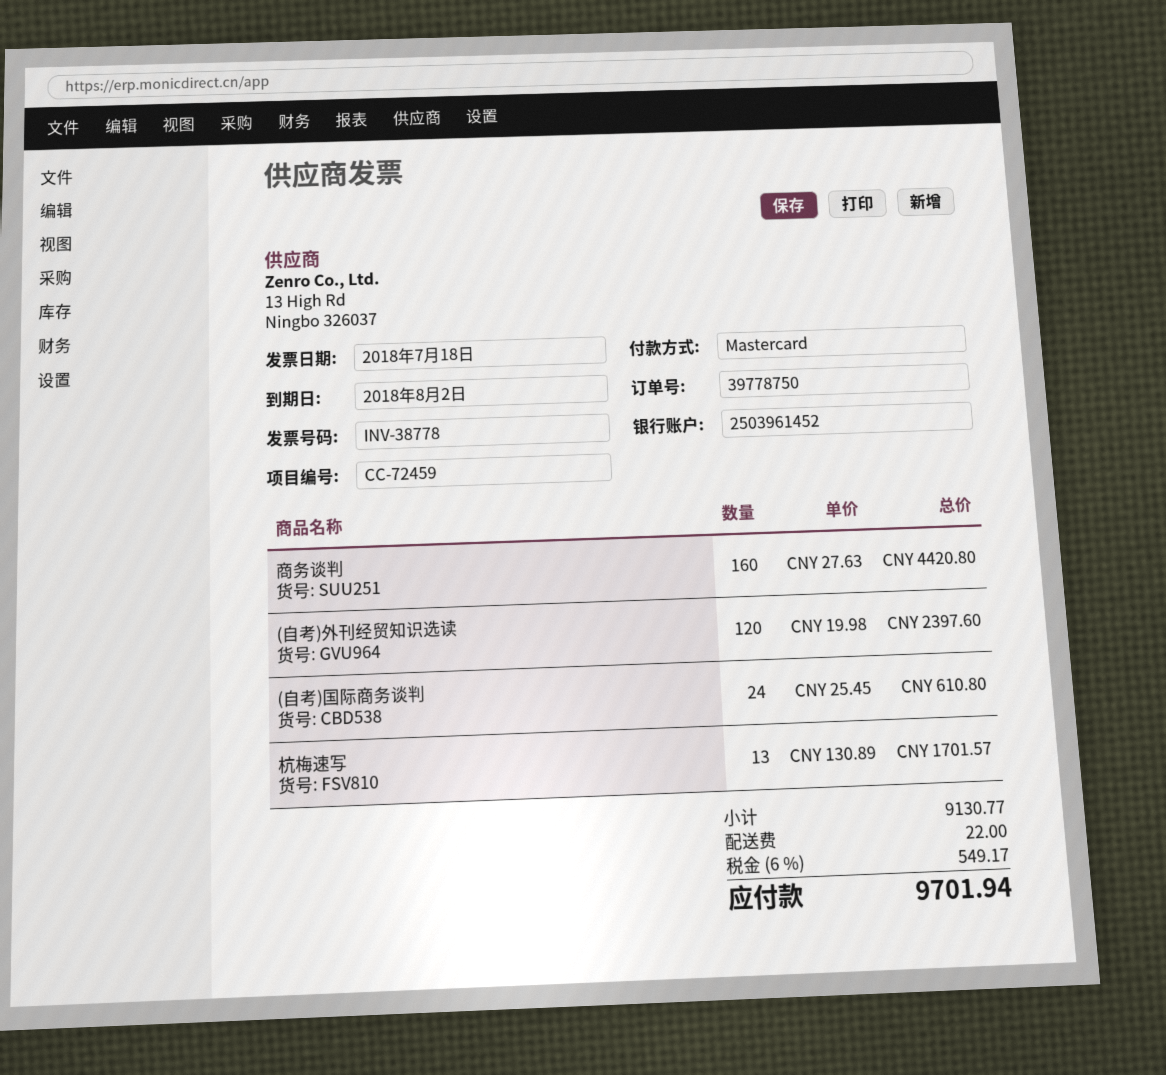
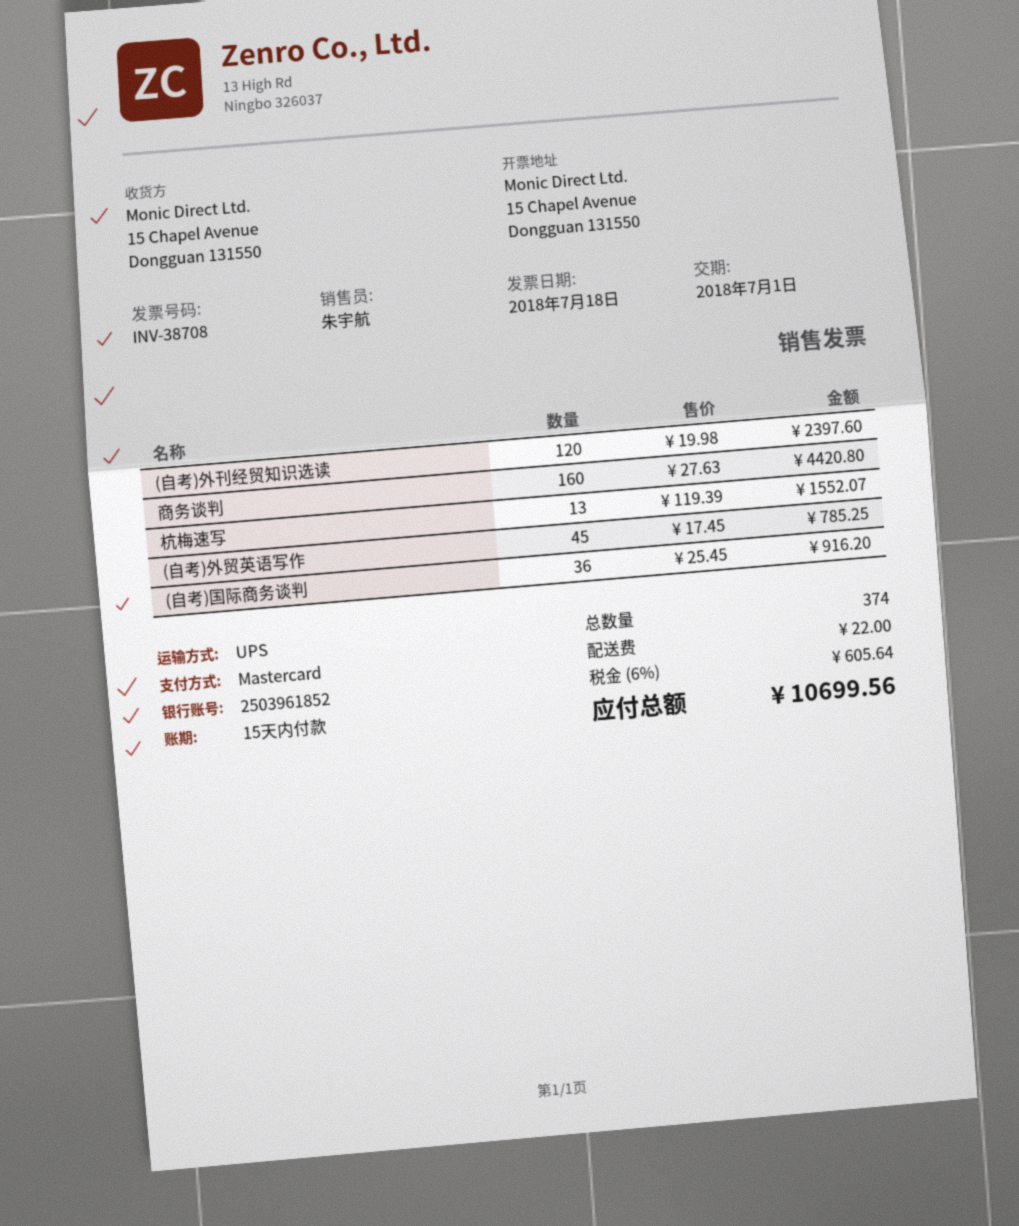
invoice number: INV-38778 -> INV-38708
bank account: 2503961452 -> 2503961852
(自考)国际商务谈判: 24 x 25.45 = 610.80 -> 36 x 25.45 = 916.20
杭梅速写: 13 x 130.89 = 1701.57 -> 13 x 119.39 = 1552.07
(自考)外贸英语写作: none -> 45 x 17.45 = 785.25
tax: 6% = 549.17 -> 6% = 605.64
total: 9701.94 -> 10699.56

